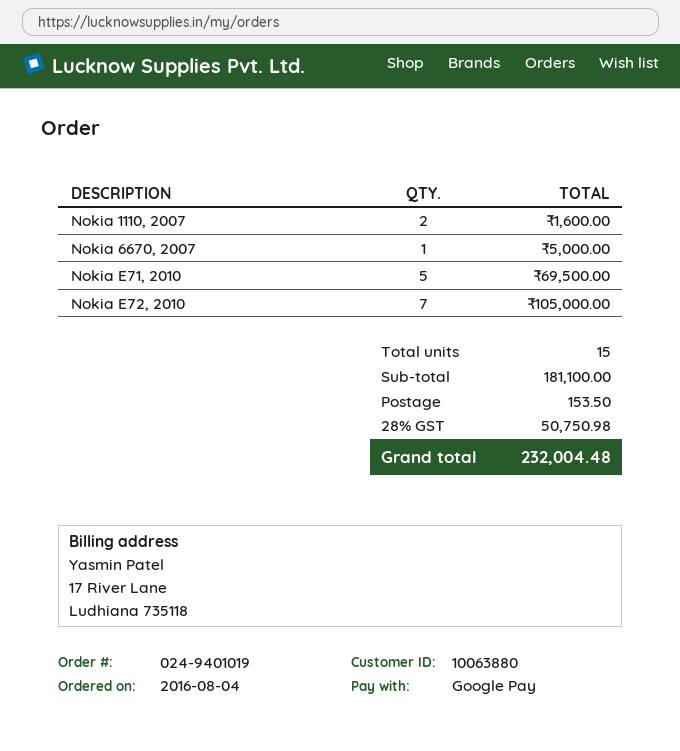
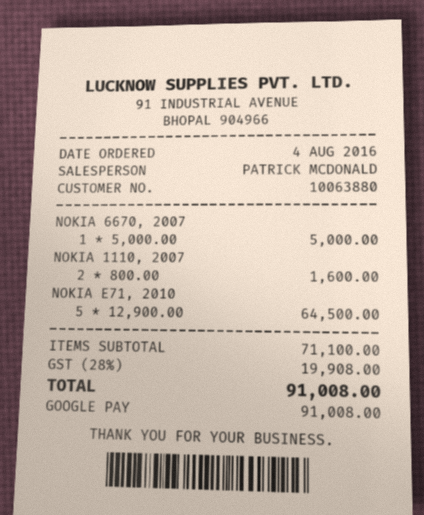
Nokia E71, 2010: 5 for 69500.00 -> 5 for 64500.00
Nokia E72, 2010: 7 for 105000.00 -> none
subtotal: 181100.00 -> 71100.00
shipping: 153.50 -> none
tax: 28% = 50750.98 -> 28% = 19908.00
total: 232004.48 -> 91008.00

